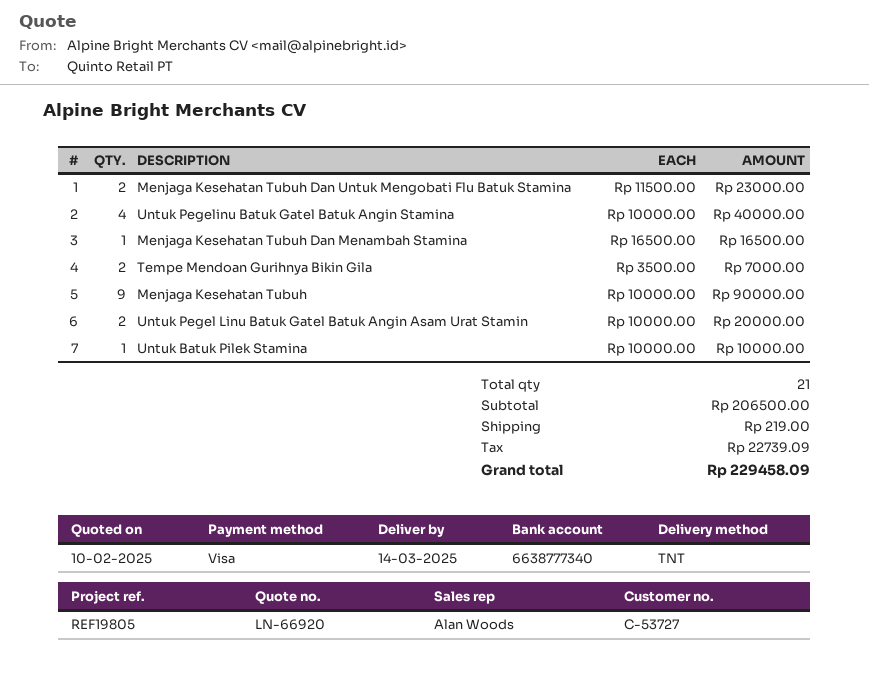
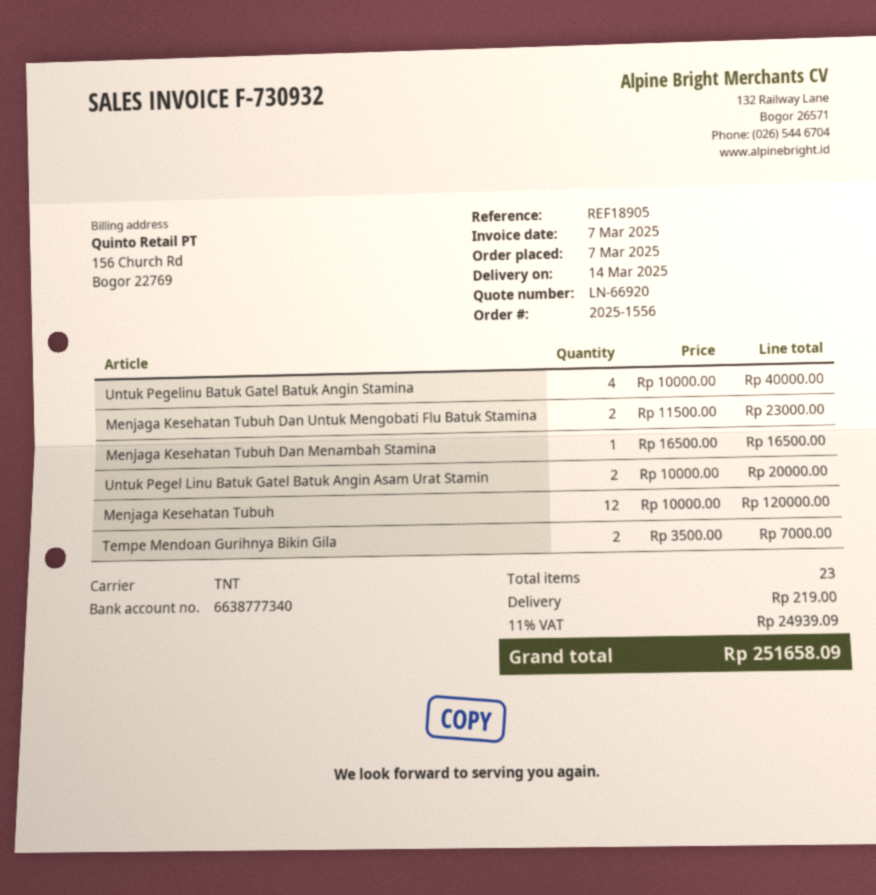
reference: REF19805 -> REF18905
Menjaga Kesehatan Tubuh: 9 x 10000.00 = 90000.00 -> 12 x 10000.00 = 120000.00
Untuk Batuk Pilek Stamina: 1 x 10000.00 = 10000.00 -> none
total quantity: 21 -> 23
tax: 22739.09 -> 24939.09
total: 229458.09 -> 251658.09

